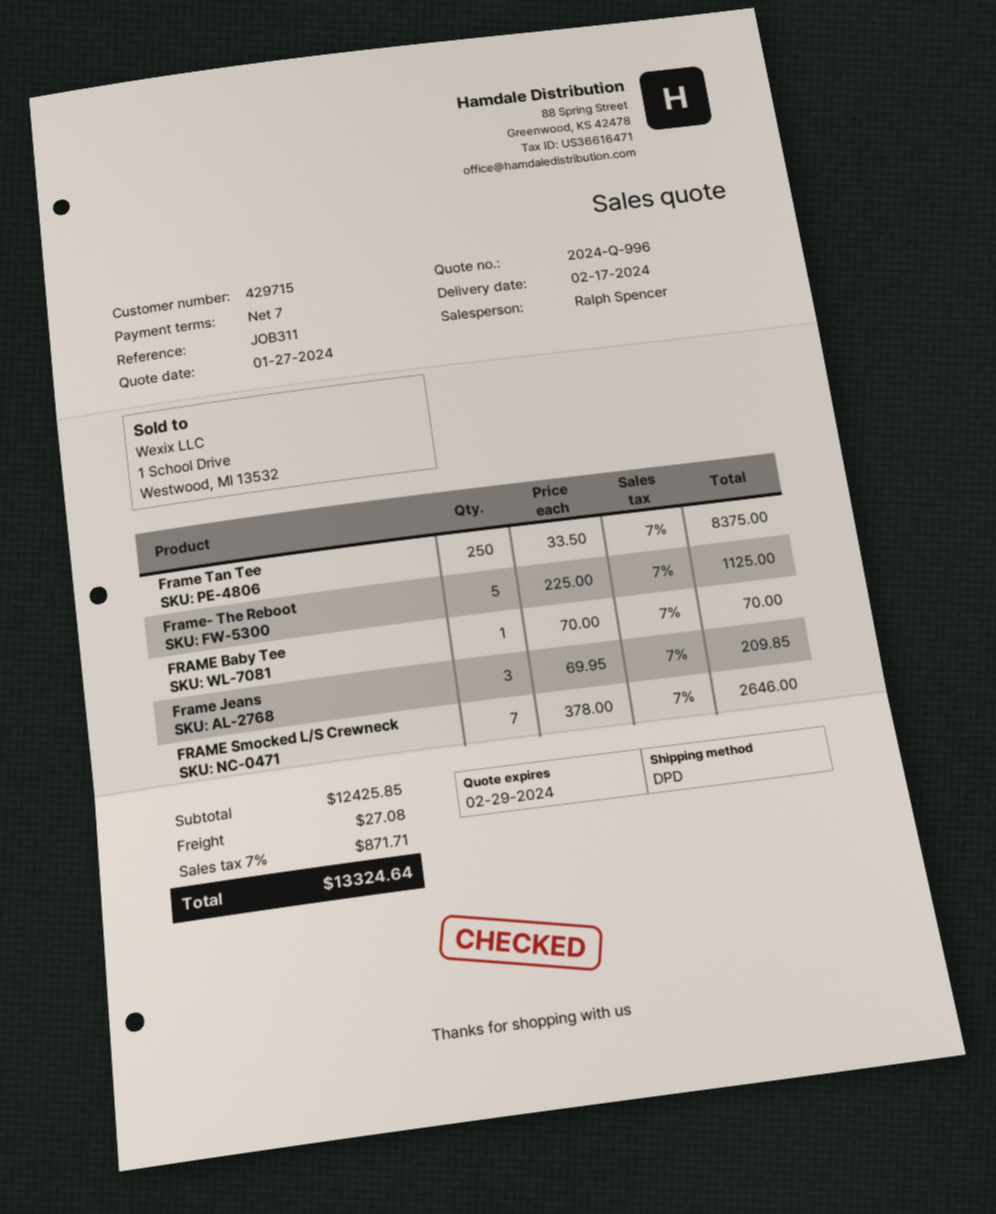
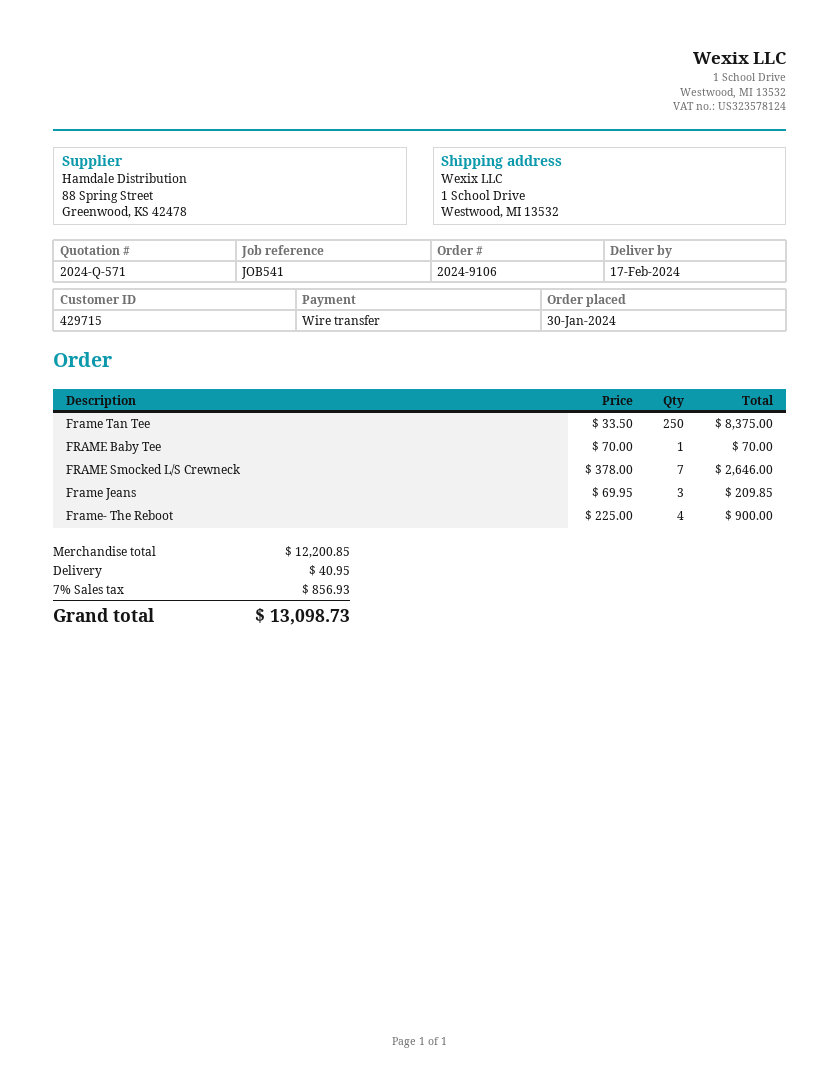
quote number: 2024-Q-996 -> 2024-Q-571
reference: JOB311 -> JOB541
Frame- The Reboot: 5 x 225.00 = 1125.00 -> 4 x 225.00 = 900.00
subtotal: 12425.85 -> 12200.85
shipping: 27.08 -> 40.95
tax: 7% = 871.71 -> 7% = 856.93
total: 13324.64 -> 13098.73

